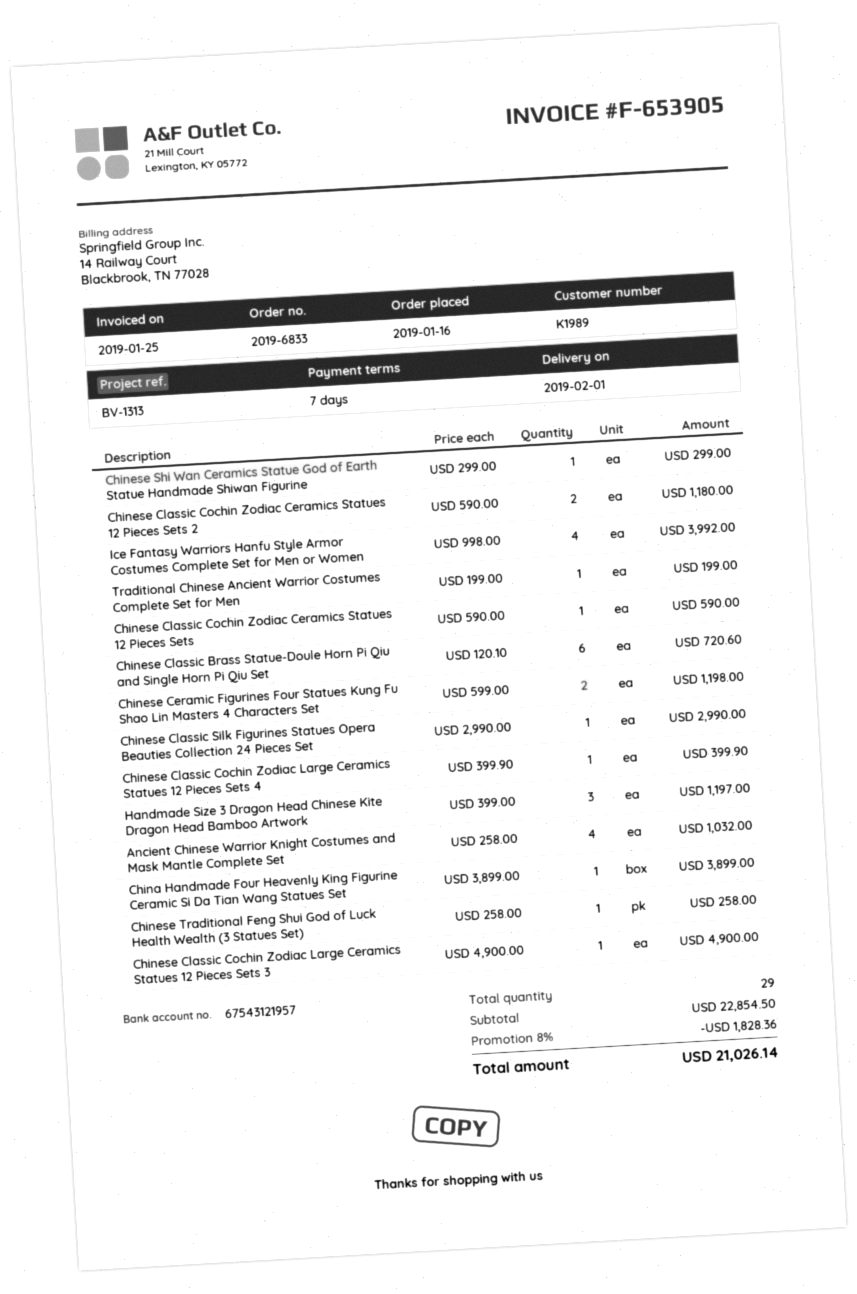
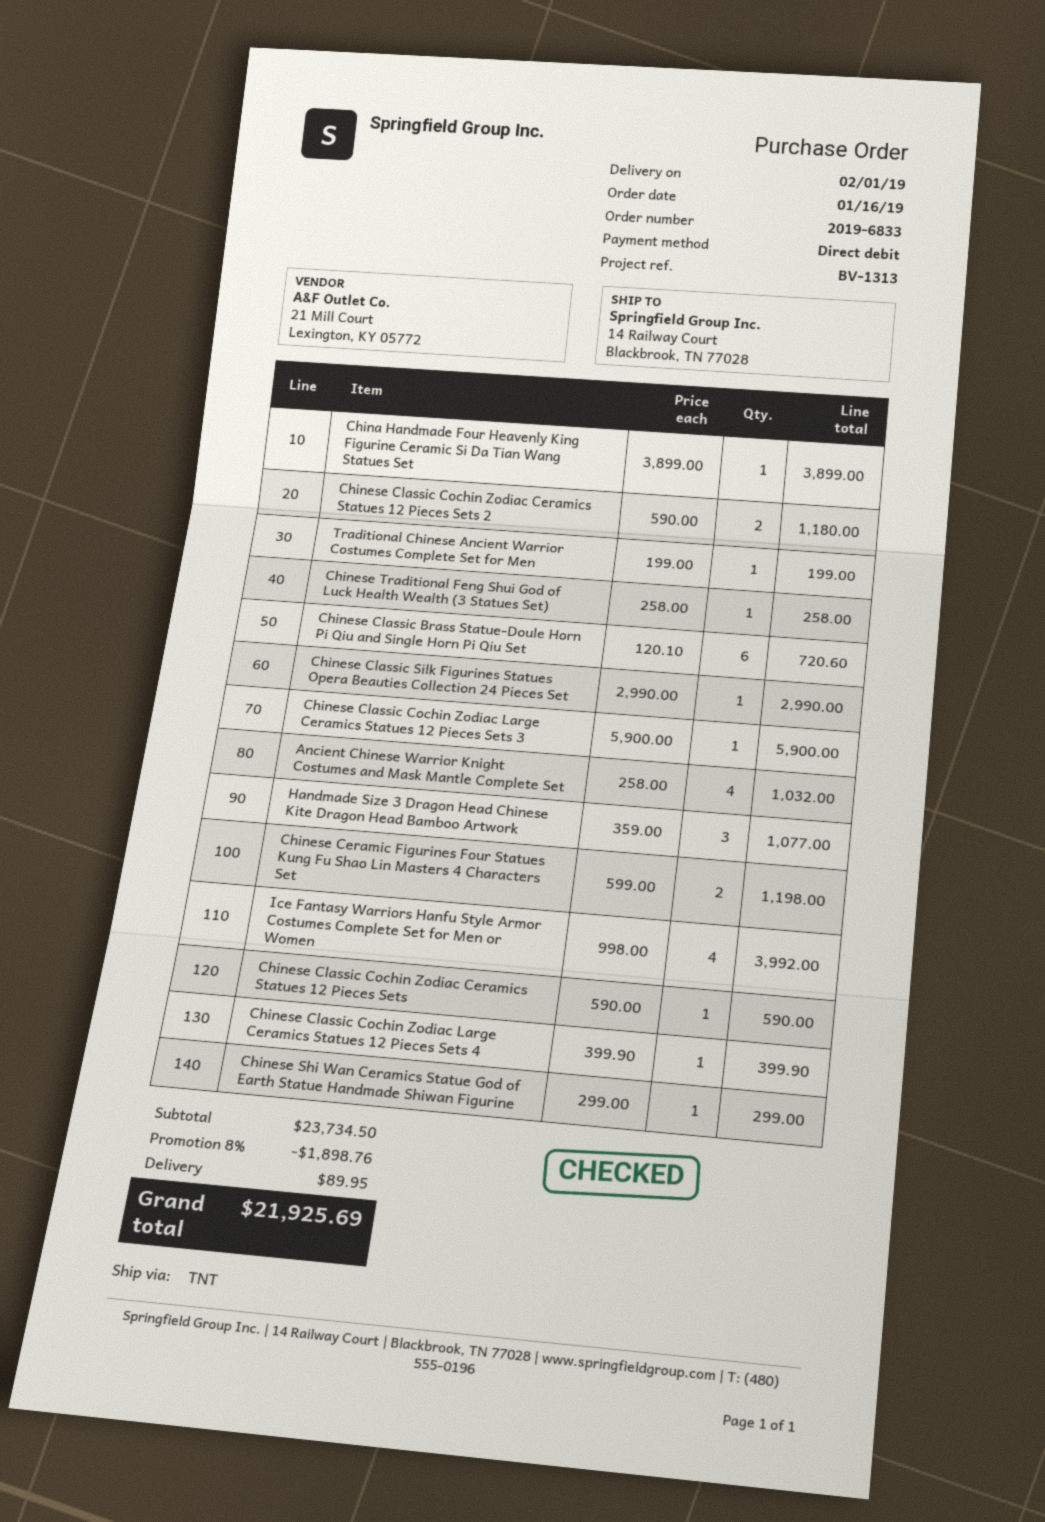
Handmade Size 3 Dragon Head Chinese Kite Dragon Head Bamboo Artwork: 3 x 399.00 = 1197.00 -> 3 x 359.00 = 1077.00
Chinese Classic Cochin Zodiac Large Ceramics Statues 12 Pieces Sets 3: 1 x 4900.00 = 4900.00 -> 1 x 5900.00 = 5900.00
subtotal: 22854.50 -> 23734.50
discount: 8% = 1828.36 -> 8% = 1898.76
shipping: none -> 89.95
total: 21026.14 -> 21925.69

